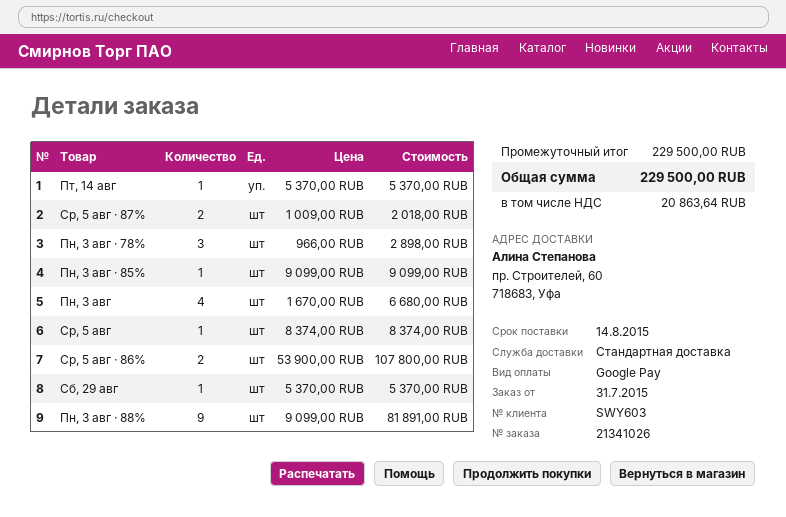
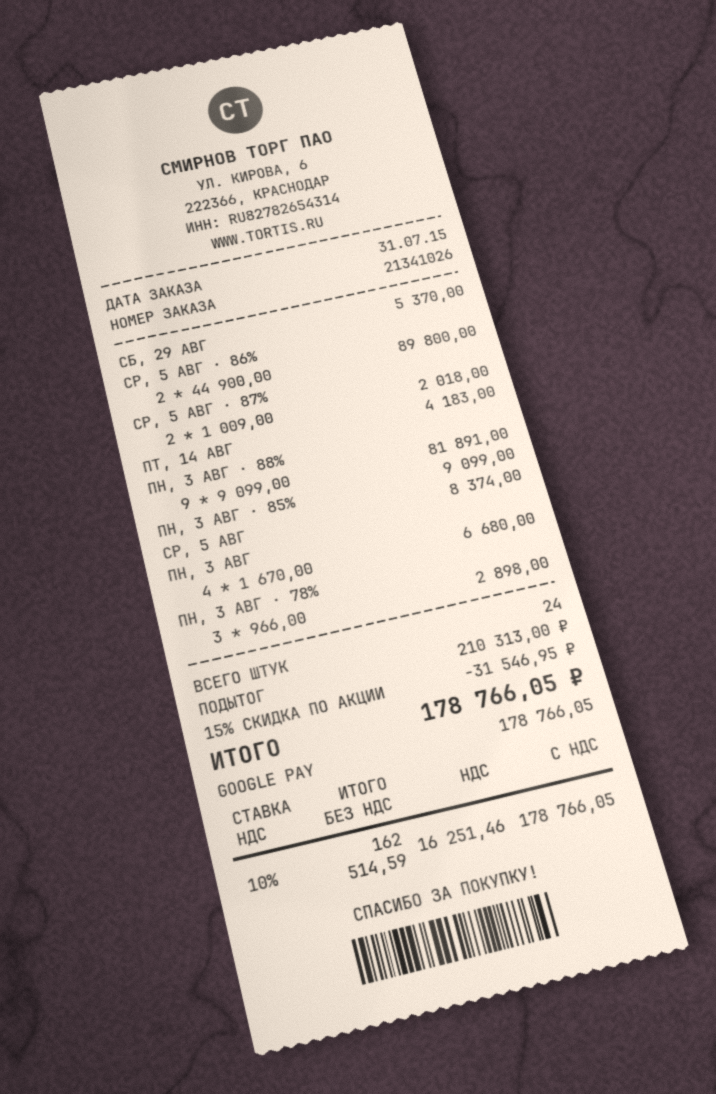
Пт, 14 авг: 1 x 5370.00 = 5370.00 -> 1 x 4183.00 = 4183.00
Ср, 5 авг · 86%: 2 x 53900.00 = 107800.00 -> 2 x 44900.00 = 89800.00
subtotal: 229500.00 -> 210313.00
discount: none -> 15% = 31546.95
tax: 20863.64 -> 16251.46
total: 229500.00 -> 178766.05

